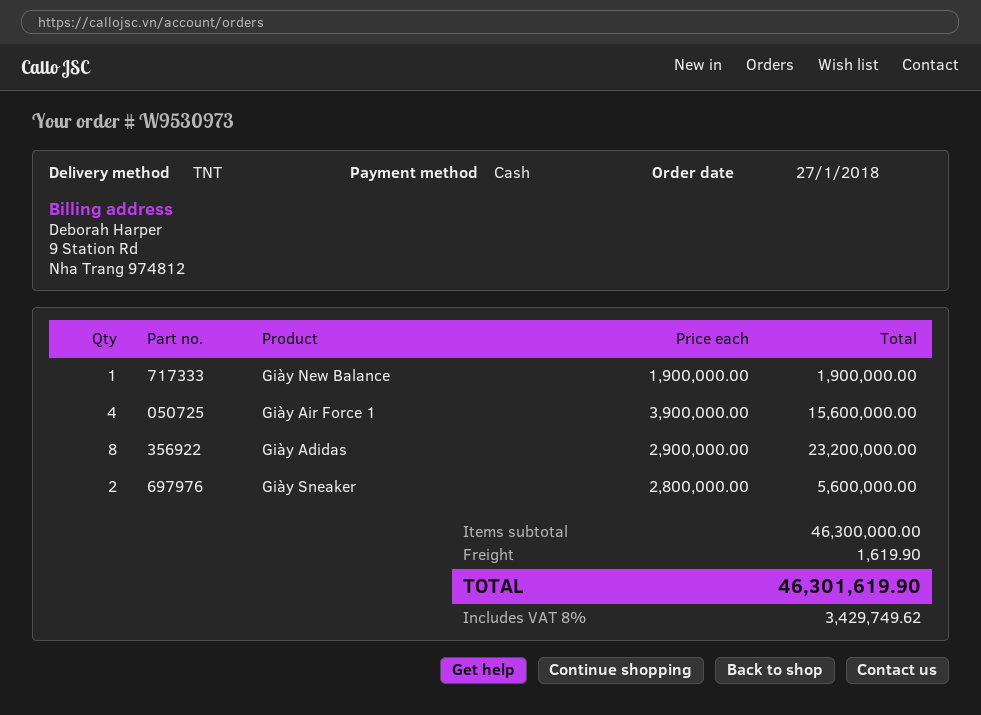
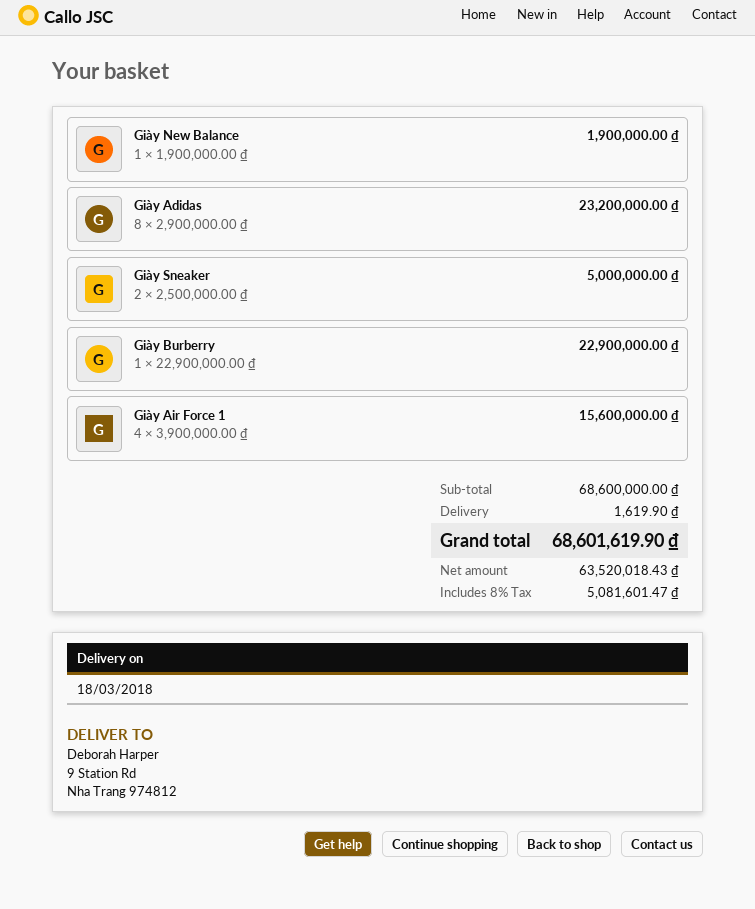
Giày Sneaker: 2 x 2800000.00 = 5600000.00 -> 2 x 2500000.00 = 5000000.00
Giày Burberry: none -> 1 x 22900000.00 = 22900000.00
subtotal: 46300000.00 -> 68600000.00
tax: 8% = 3429749.62 -> 8% = 5081601.47
total: 46301619.90 -> 68601619.90

